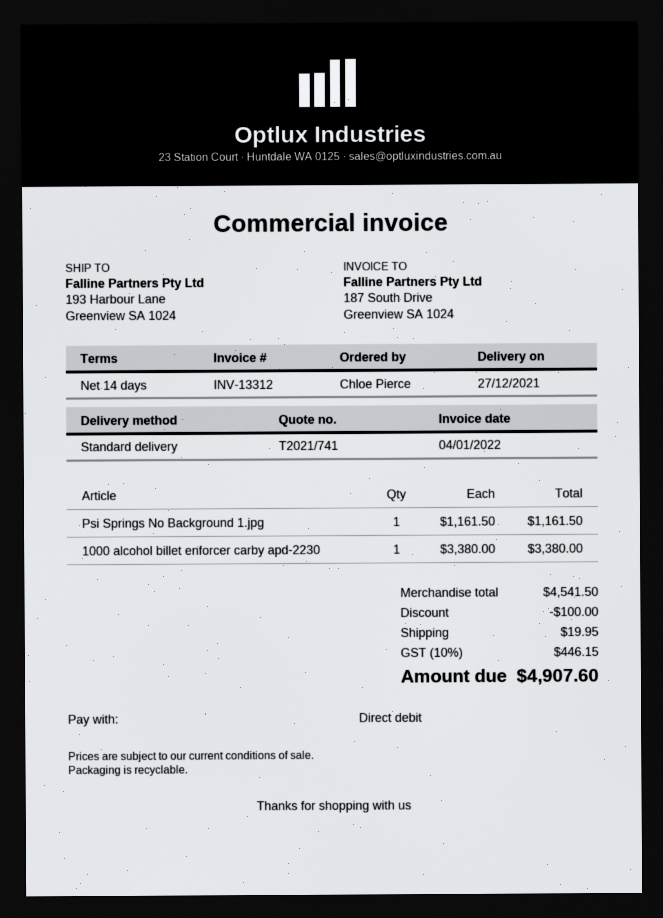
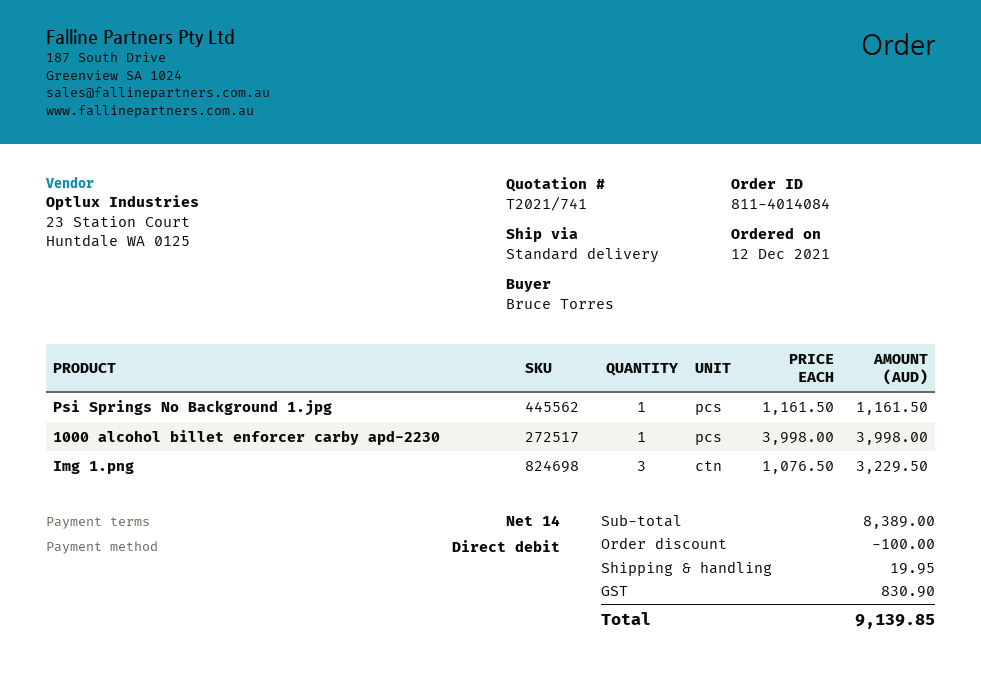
ordered by: Chloe Pierce -> Bruce Torres
1000 alcohol billet enforcer carby apd-2230: 1 x 3380.00 = 3380.00 -> 1 x 3998.00 = 3998.00
Img 1.png: none -> 3 x 1076.50 = 3229.50
subtotal: 4541.50 -> 8389.00
tax: 446.15 -> 830.90
total: 4907.60 -> 9139.85

